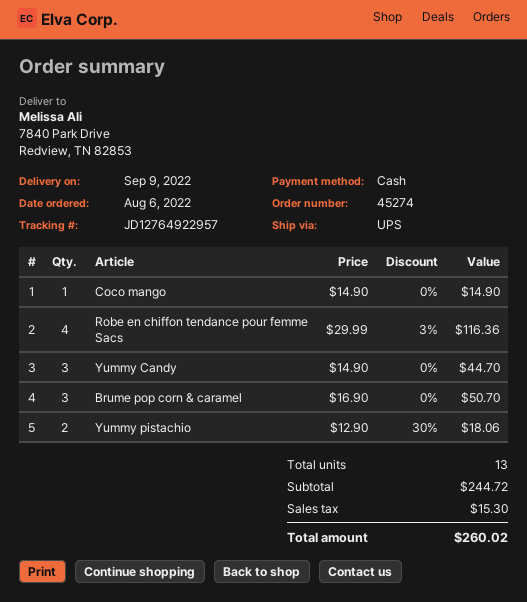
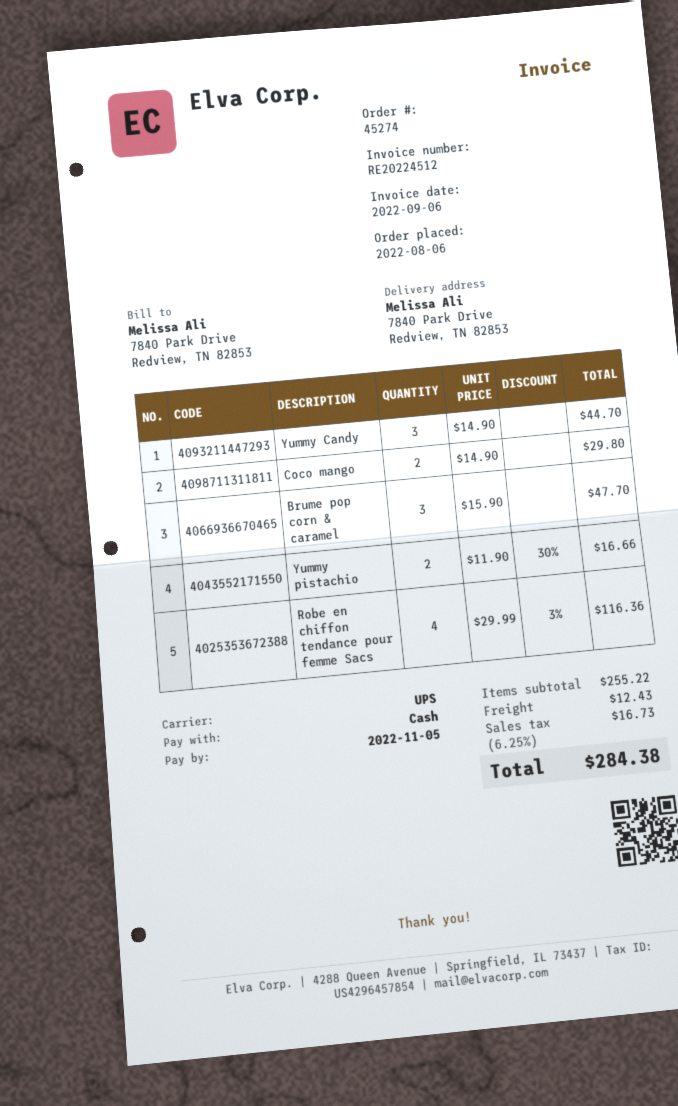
Coco mango: 1 x 14.90 = 14.90 -> 2 x 14.90 = 29.80
Brume pop corn & caramel: 3 x 16.90 = 50.70 -> 3 x 15.90 = 47.70
Yummy pistachio: 2 x 12.90 - 30% = 18.06 -> 2 x 11.90 - 30% = 16.66
subtotal: 244.72 -> 255.22
shipping: none -> 12.43
tax: 15.30 -> 16.73
total: 260.02 -> 284.38

